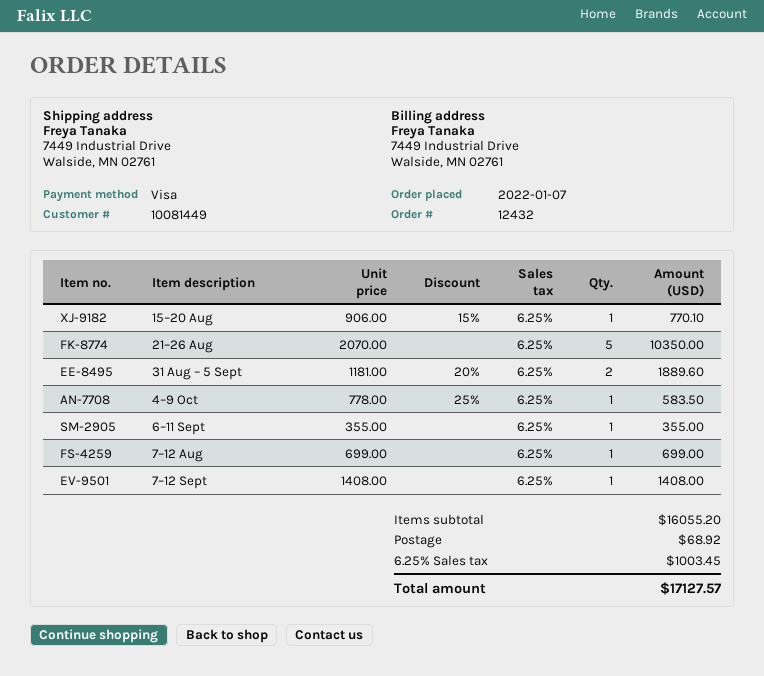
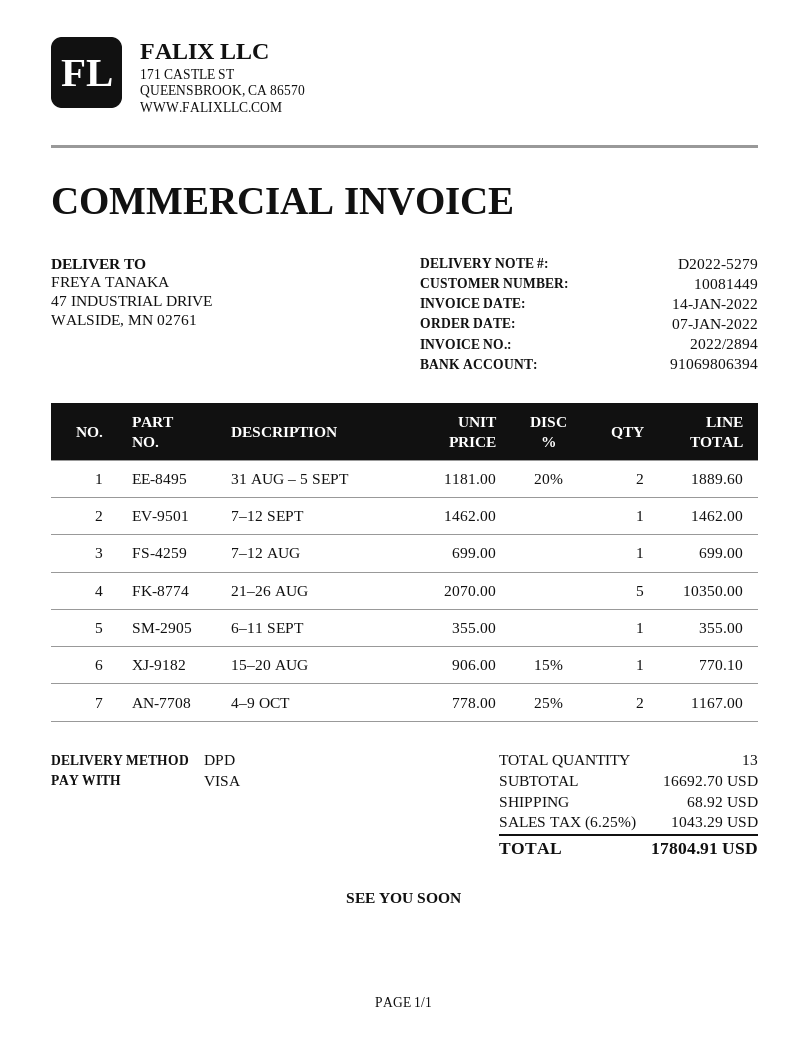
ship to: 7449 Industrial Drive, Walside, MN 02761 -> 47 INDUSTRIAL DRIVE, WALSIDE, MN 02761
4–9 Oct: 1 x 778.00 - 25% = 583.50 -> 2 x 778.00 - 25% = 1167.00
7–12 Sept: 1 x 1408.00 = 1408.00 -> 1 x 1462.00 = 1462.00
subtotal: 16055.20 -> 16692.70
tax: 6.25% = 1003.45 -> 6.25% = 1043.29
total: 17127.57 -> 17804.91

